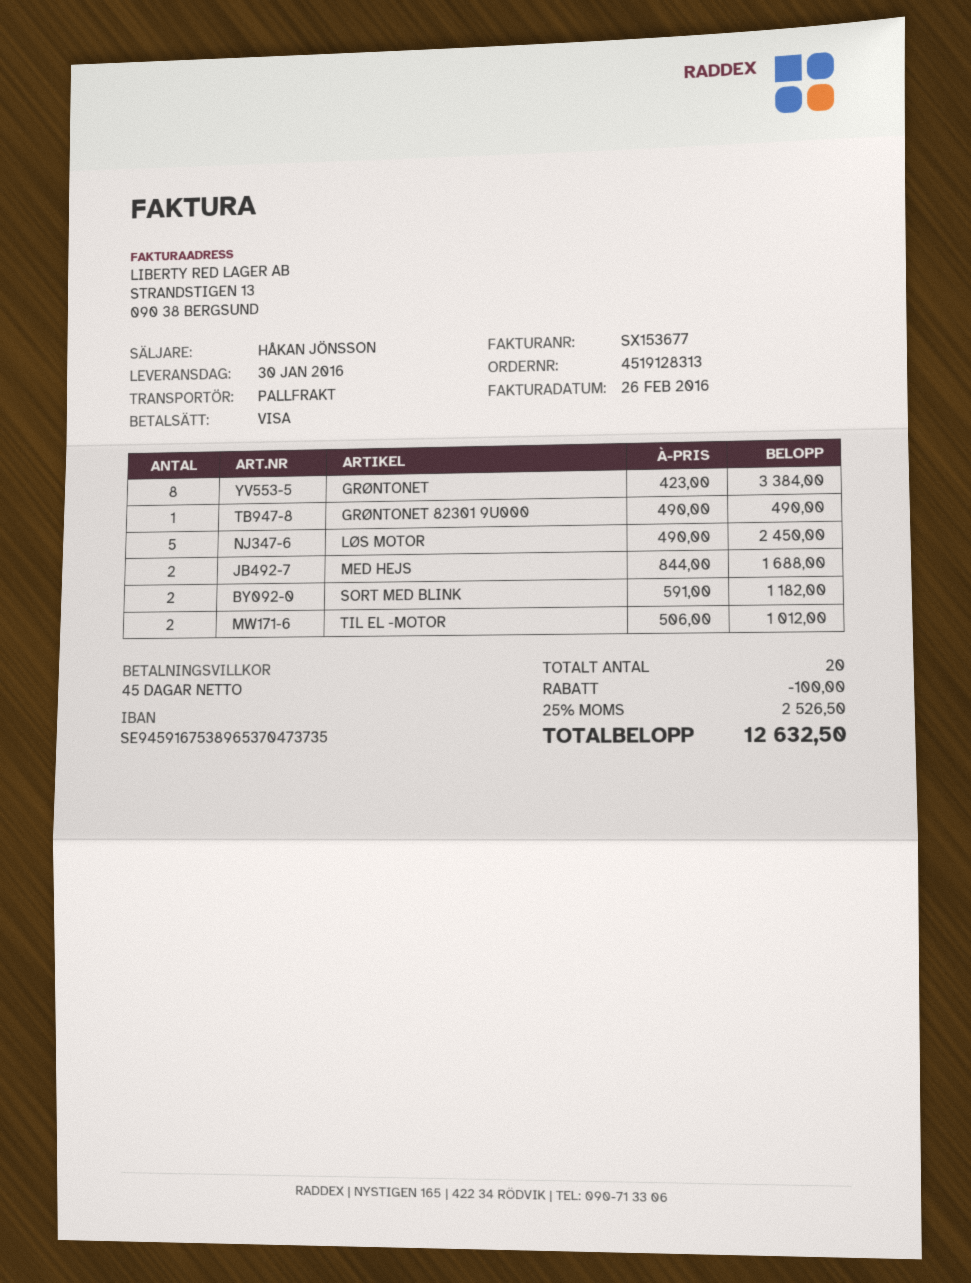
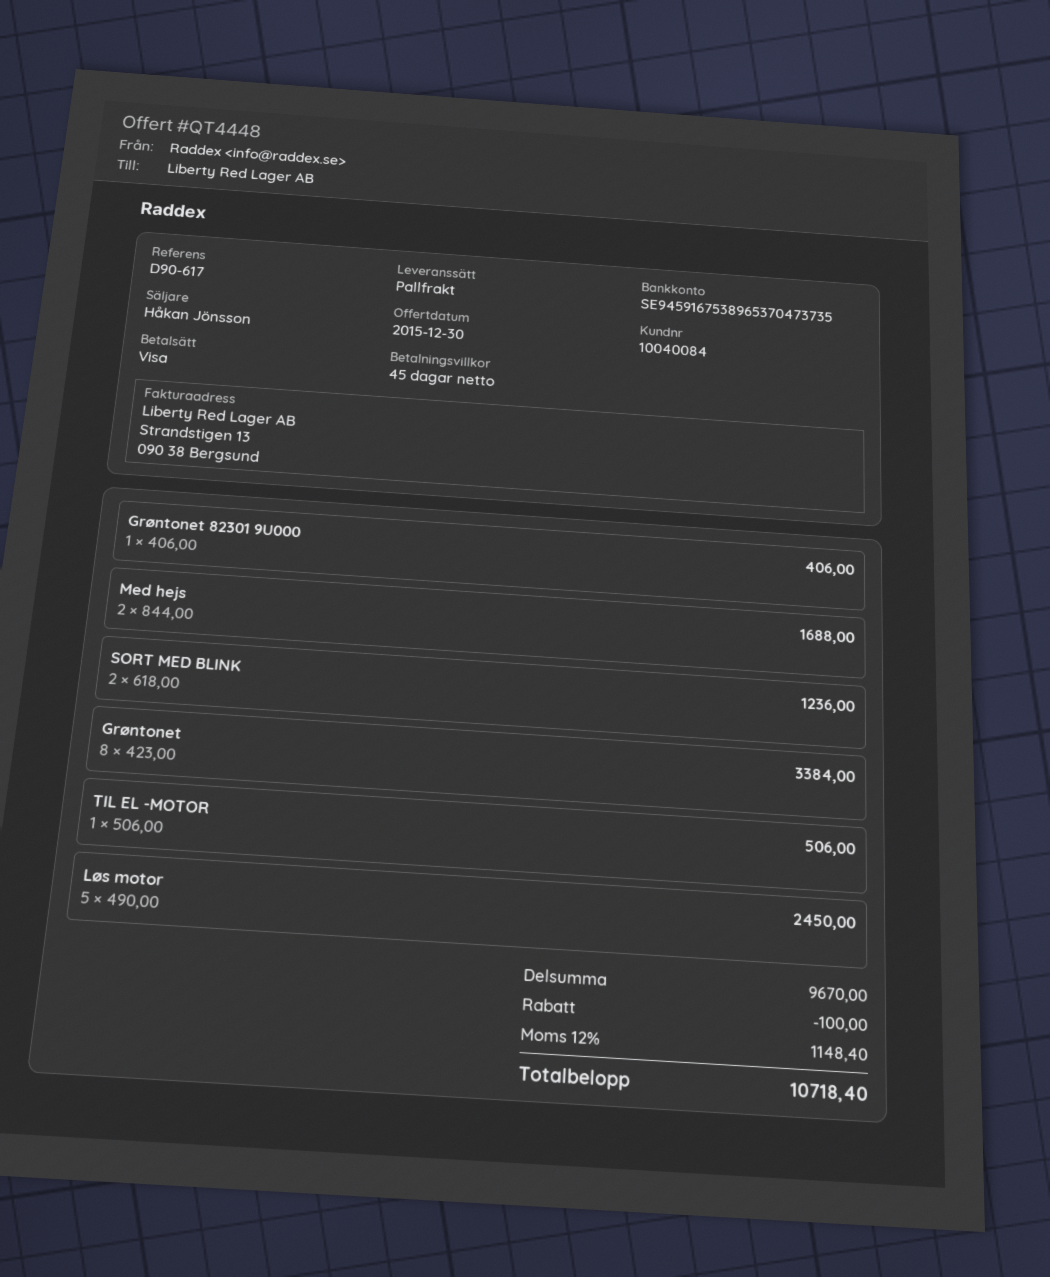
GRØNTONET 82301 9U000: 1 x 490.00 = 490.00 -> 1 x 406.00 = 406.00
SORT MED BLINK: 2 x 591.00 = 1182.00 -> 2 x 618.00 = 1236.00
TIL EL -MOTOR: 2 x 506.00 = 1012.00 -> 1 x 506.00 = 506.00
tax: 25% = 2526.50 -> 12% = 1148.40
total: 12632.50 -> 10718.40

